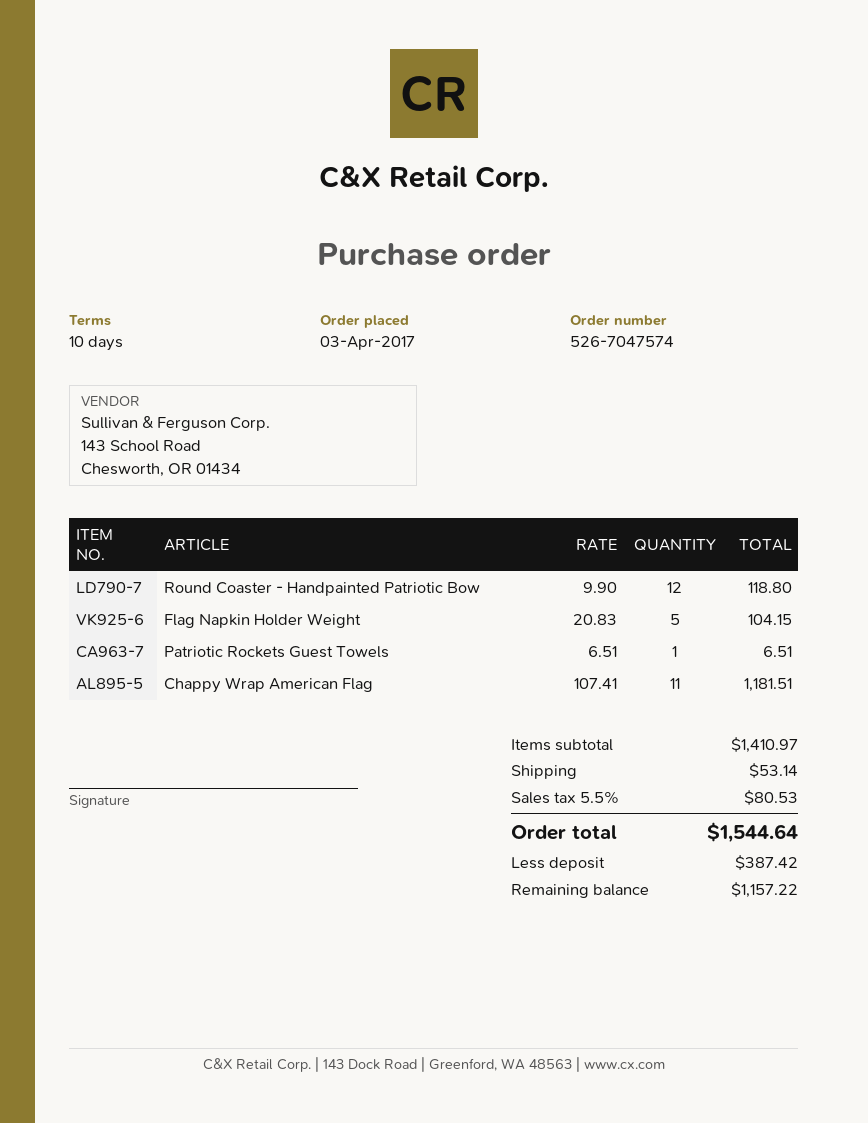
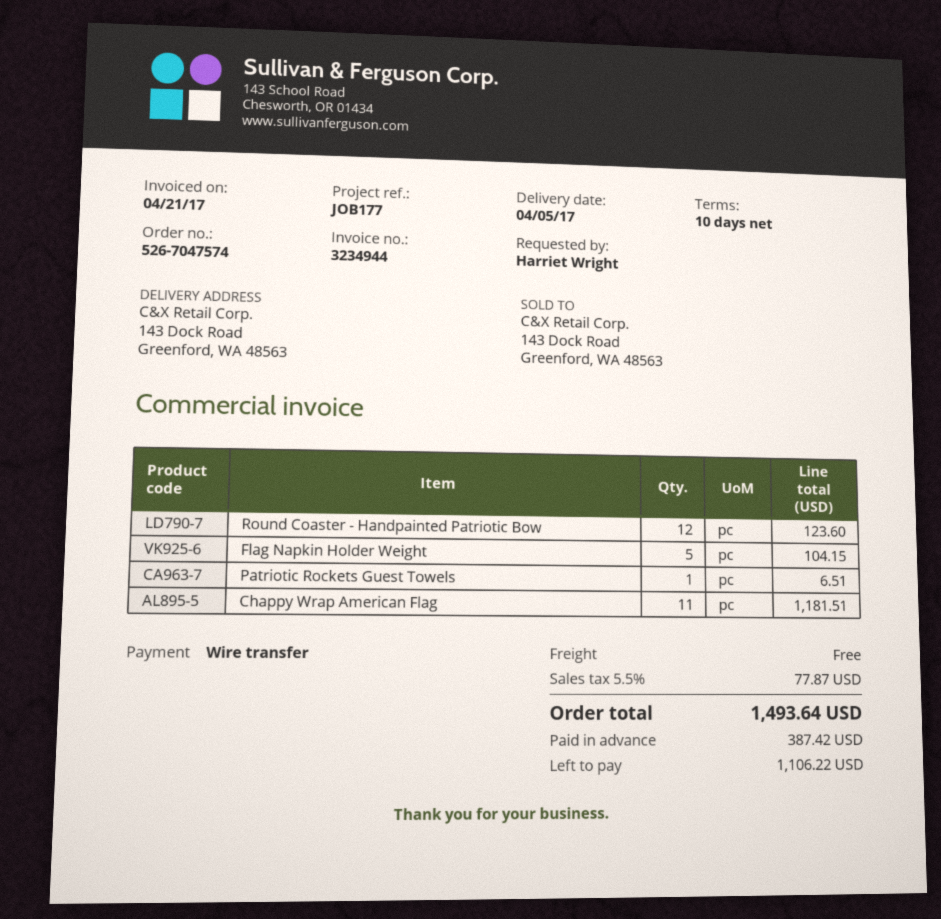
Round Coaster - Handpainted Patriotic Bow: 12 for 118.80 -> 12 for 123.60
shipping: 53.14 -> 0.00
tax: 5.5% = 80.53 -> 5.5% = 77.87
total: 1544.64 -> 1493.64
balance: 1157.22 -> 1106.22

